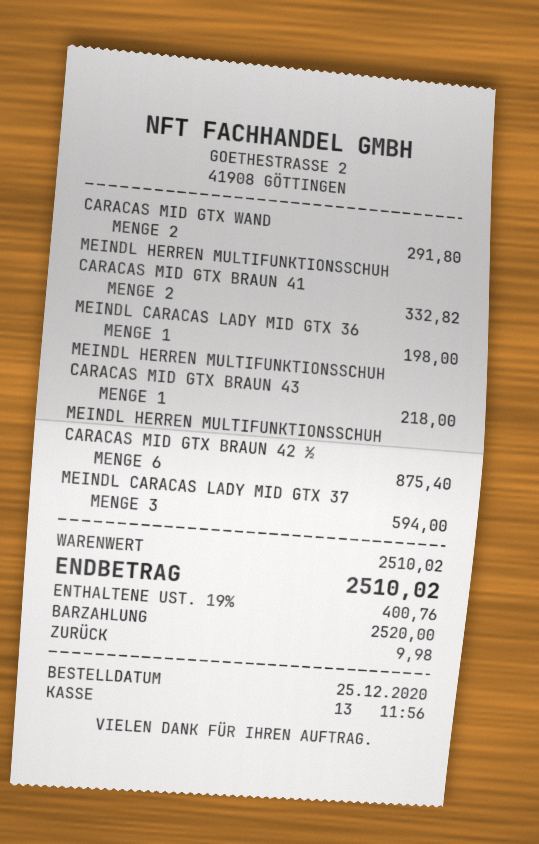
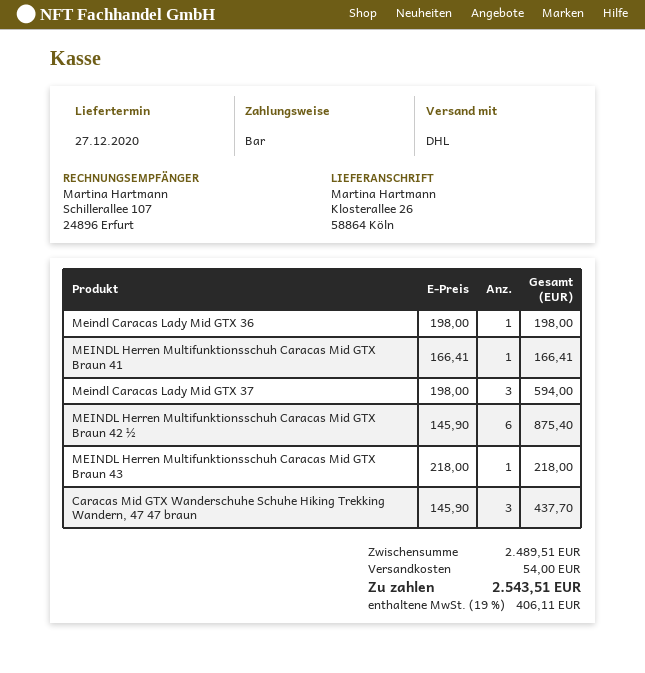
CARACAS MID GTX WAND: 2 for 291.80 -> 3 for 437.70
MEINDL HERREN MULTIFUNKTIONSSCHUH CARACAS MID GTX BRAUN 41: 2 for 332.82 -> 1 for 166.41
subtotal: 2510.02 -> 2489.51
shipping: none -> 54.00
tax: 19% = 400.76 -> 19% = 406.11
total: 2510.02 -> 2543.51

